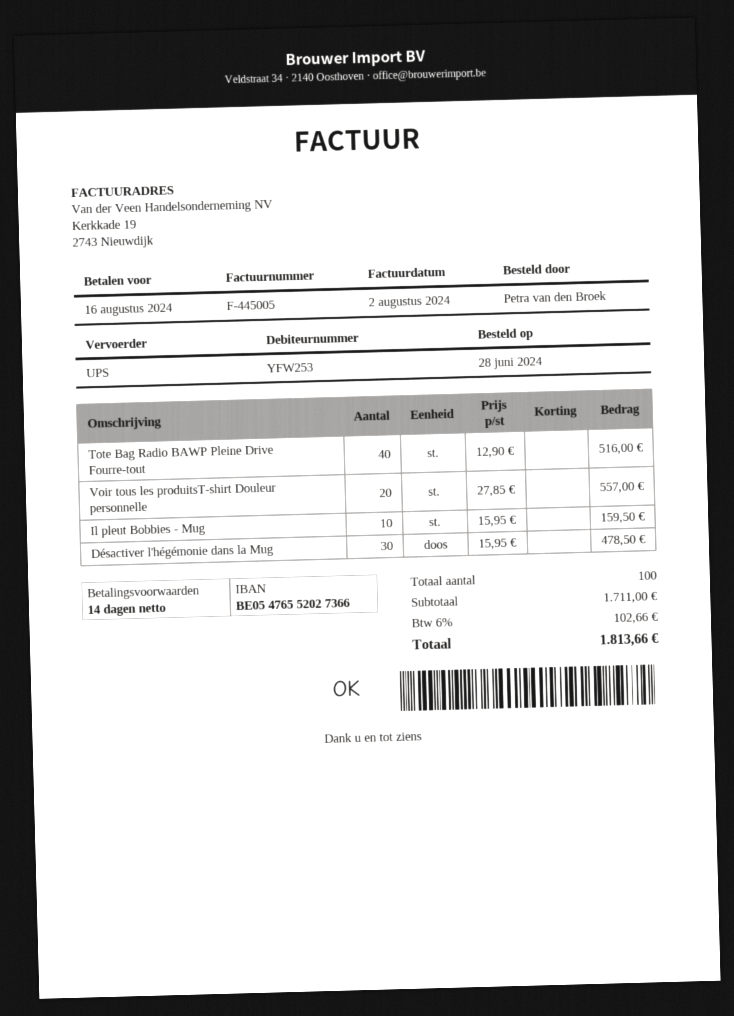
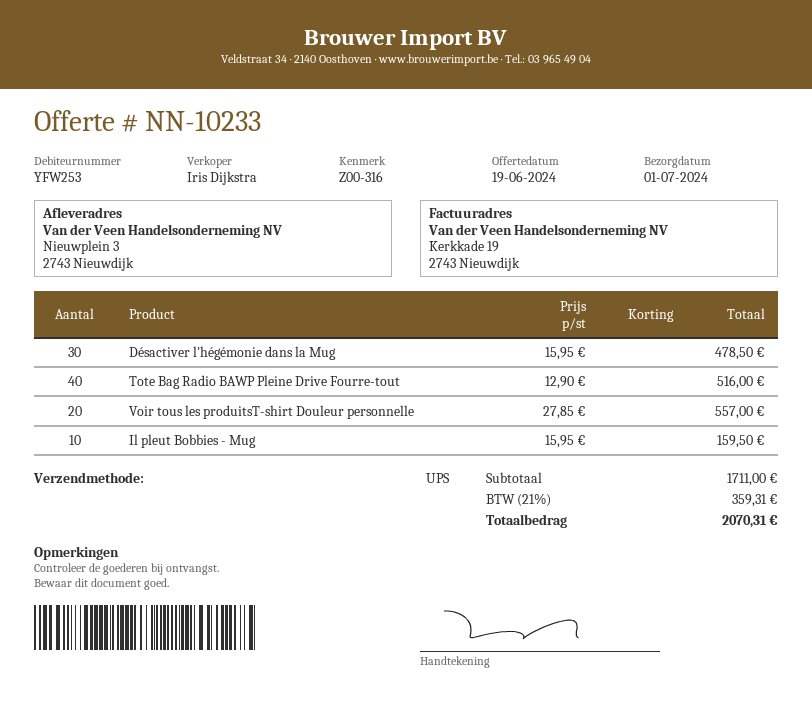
tax: 6% = 102.66 -> 21% = 359.31
total: 1813.66 -> 2070.31

